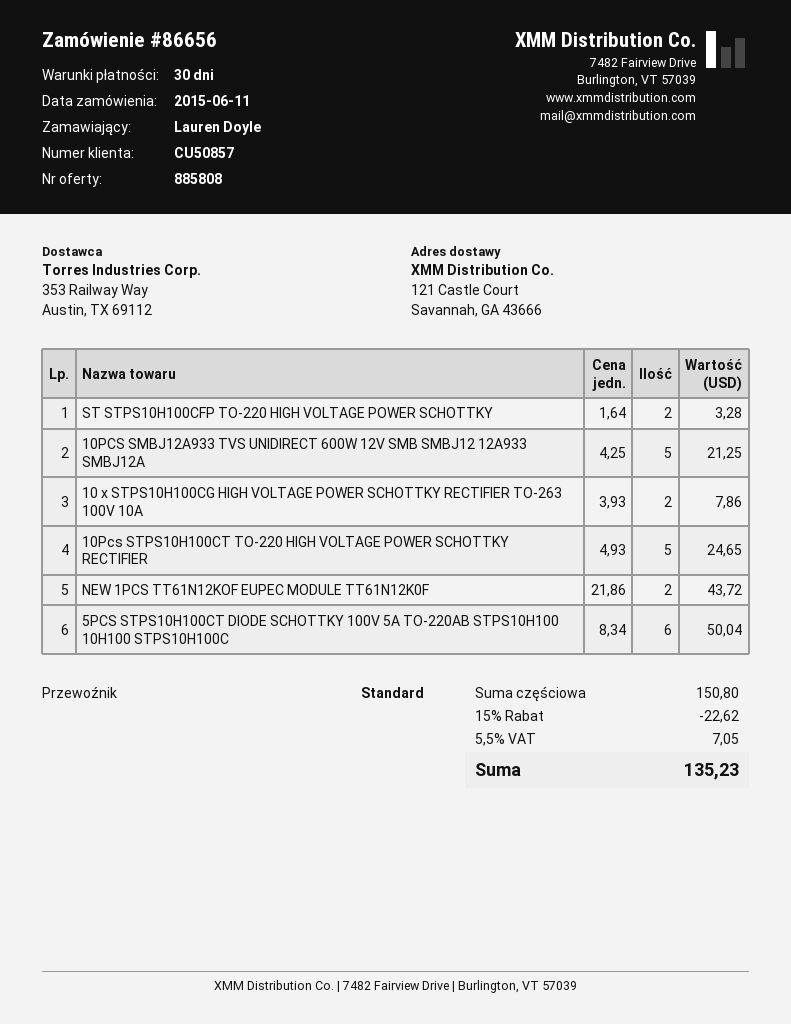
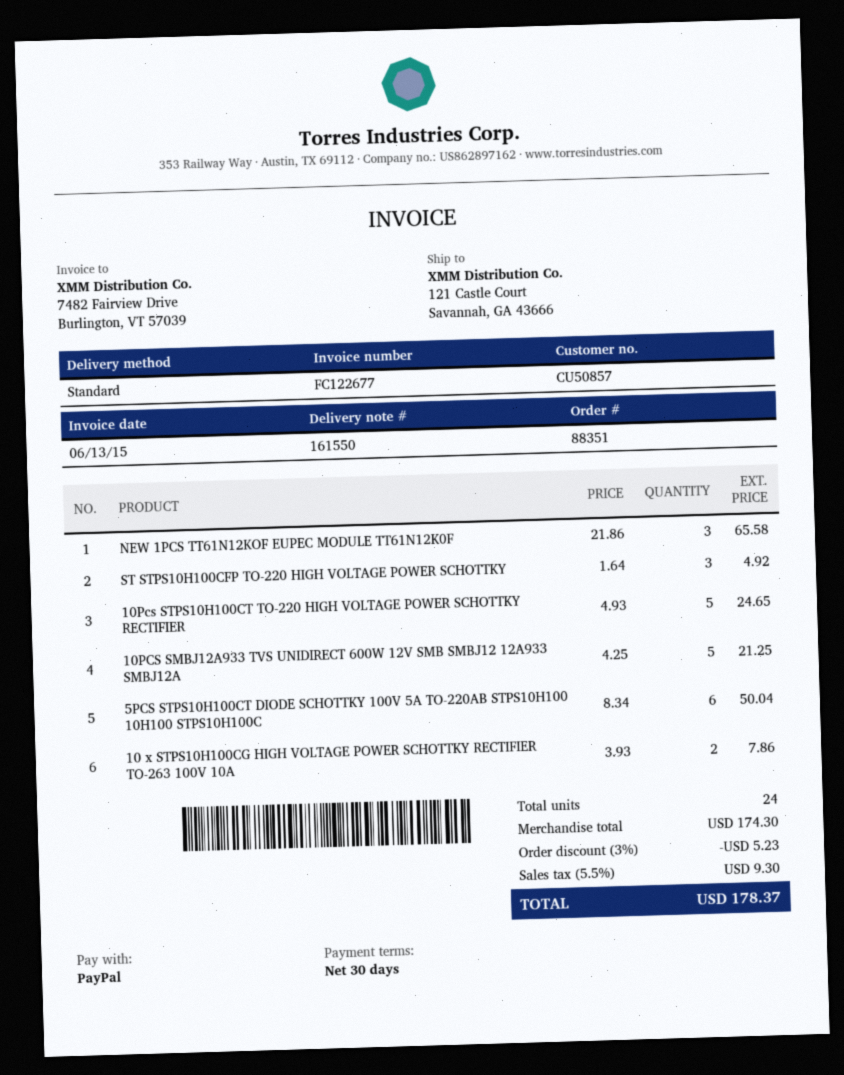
order number: 86656 -> 88351
ST STPS10H100CFP TO-220 HIGH VOLTAGE POWER SCHOTTKY: 2 x 1.64 = 3.28 -> 3 x 1.64 = 4.92
NEW 1PCS TT61N12KOF EUPEC MODULE TT61N12K0F: 2 x 21.86 = 43.72 -> 3 x 21.86 = 65.58
subtotal: 150.80 -> 174.30
discount: 15% = 22.62 -> 3% = 5.23
tax: 5.5% = 7.05 -> 5.5% = 9.30
total: 135.23 -> 178.37

